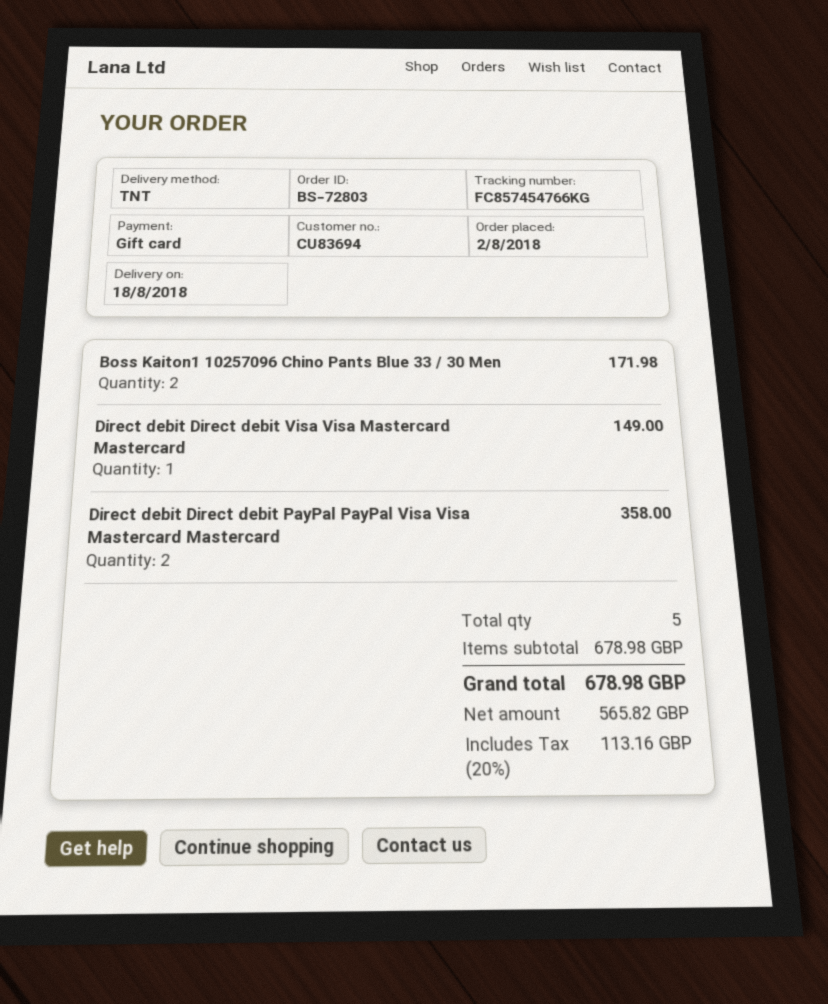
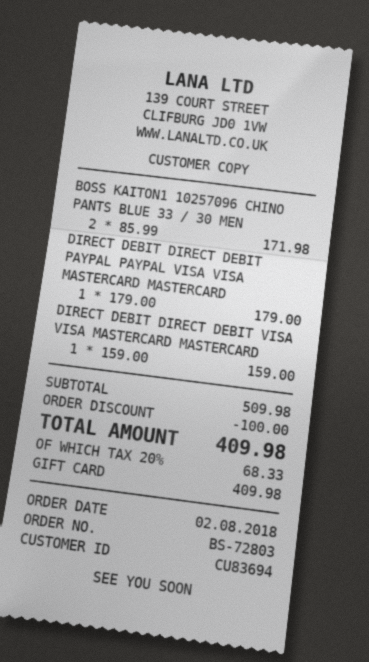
Direct debit Direct debit Visa Visa Mastercard Mastercard: 1 for 149.00 -> 1 for 159.00
Direct debit Direct debit PayPal PayPal Visa Visa Mastercard Mastercard: 2 for 358.00 -> 1 for 179.00
subtotal: 678.98 -> 509.98
discount: none -> 100.00
tax: 20% = 113.16 -> 20% = 68.33
total: 678.98 -> 409.98

